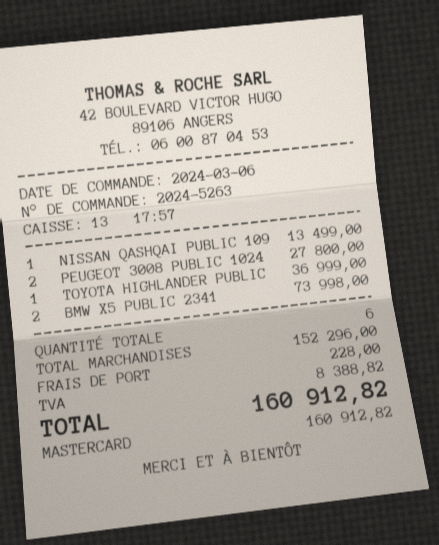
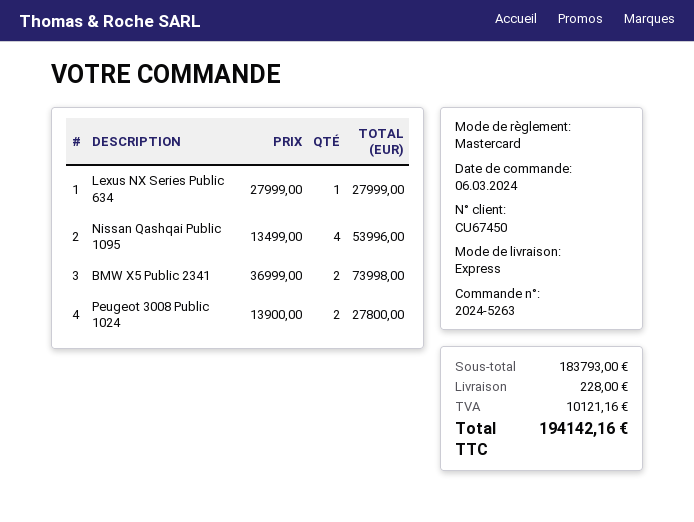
NISSAN QASHQAI PUBLIC 109: 1 for 13499.00 -> 4 for 53996.00
TOYOTA HIGHLANDER PUBLIC: 1 for 36999.00 -> none
Lexus NX Series Public 634: none -> 1 for 27999.00
subtotal: 152296.00 -> 183793.00
tax: 8388.82 -> 10121.16
total: 160912.82 -> 194142.16

